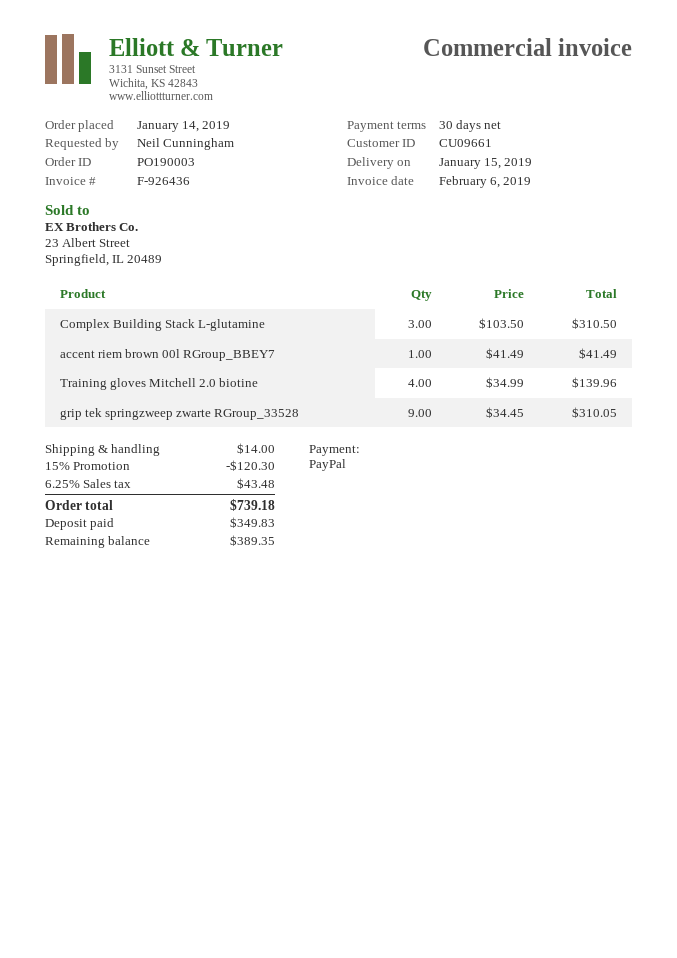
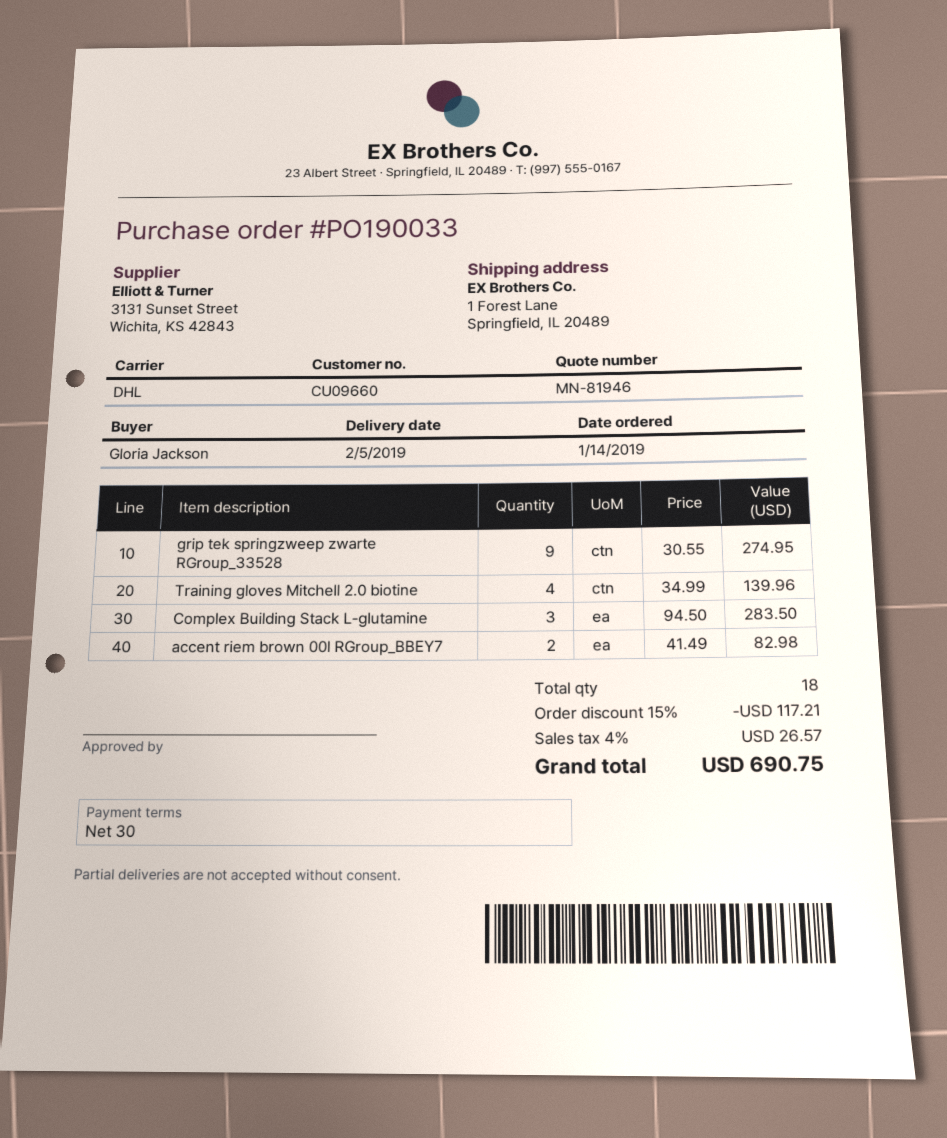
order number: PO190003 -> PO190033
delivery date: 2019-01-15 -> 2019-02-05
customer number: CU09661 -> CU09660
ordered by: Neil Cunningham -> Gloria Jackson
Complex Building Stack L-glutamine: 3 x 103.50 = 310.50 -> 3 x 94.50 = 283.50
accent riem brown 00l RGroup_BBEY7: 1 x 41.49 = 41.49 -> 2 x 41.49 = 82.98
grip tek springzweep zwarte RGroup_33528: 9 x 34.45 = 310.05 -> 9 x 30.55 = 274.95
discount: 15% = 120.30 -> 15% = 117.21
shipping: 14.00 -> none
tax: 6.25% = 43.48 -> 4% = 26.57
total: 739.18 -> 690.75

